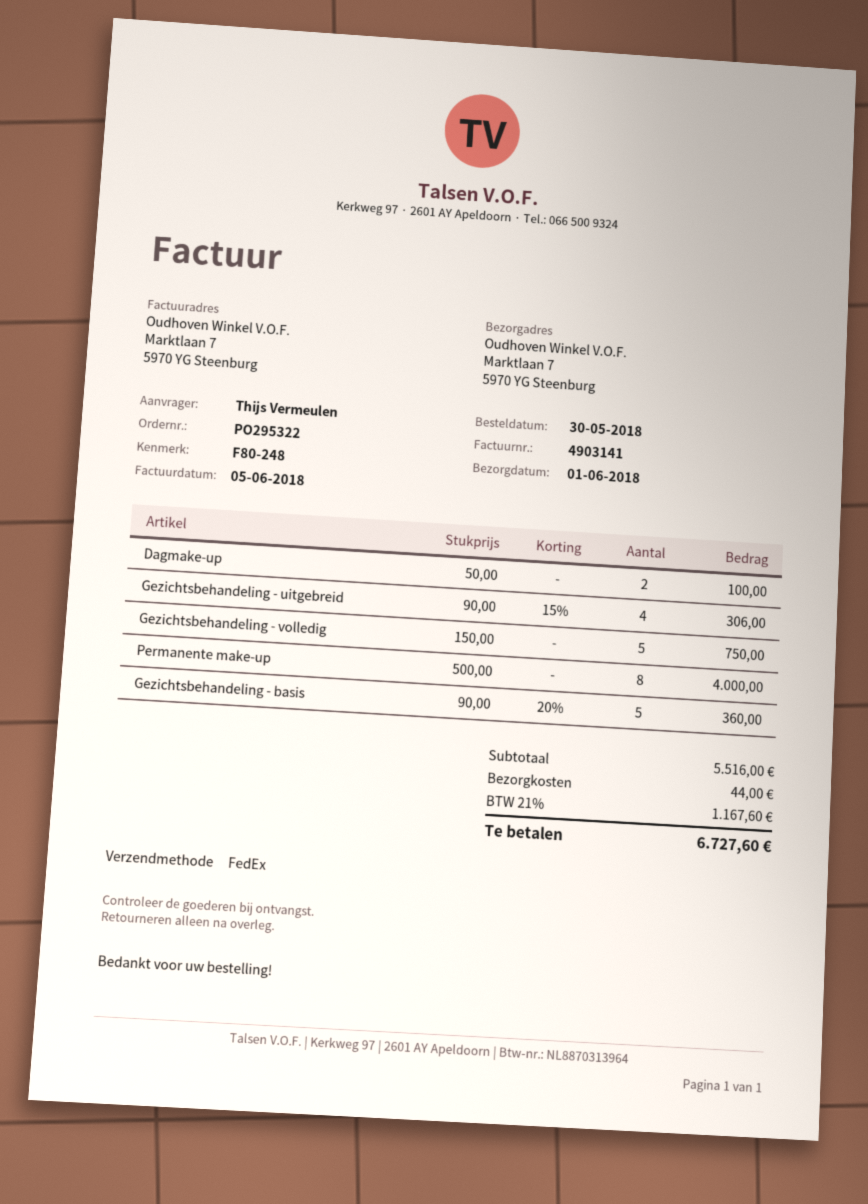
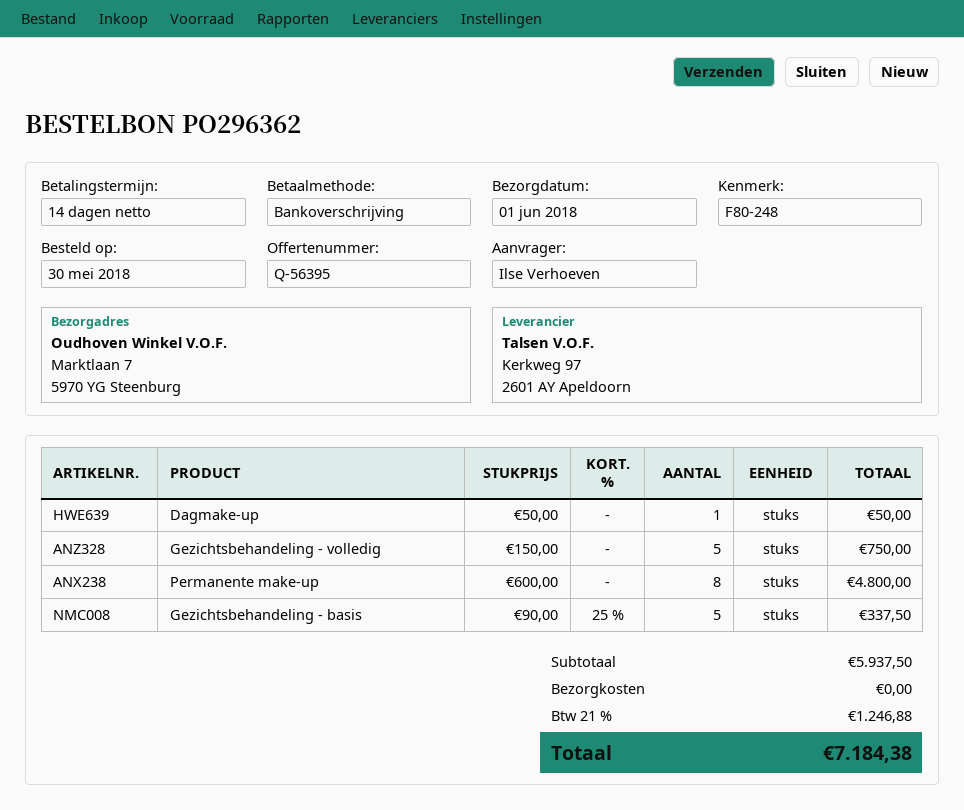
order number: PO295322 -> PO296362
ordered by: Thijs Vermeulen -> Ilse Verhoeven
Dagmake-up: 2 x 50.00 = 100.00 -> 1 x 50.00 = 50.00
Gezichtsbehandeling - uitgebreid: 4 x 90.00 - 15% = 306.00 -> none
Permanente make-up: 8 x 500.00 = 4000.00 -> 8 x 600.00 = 4800.00
Gezichtsbehandeling - basis: 5 x 90.00 - 20% = 360.00 -> 5 x 90.00 - 25% = 337.50
subtotal: 5516.00 -> 5937.50
shipping: 44.00 -> 0.00
tax: 21% = 1167.60 -> 21% = 1246.88
total: 6727.60 -> 7184.38

